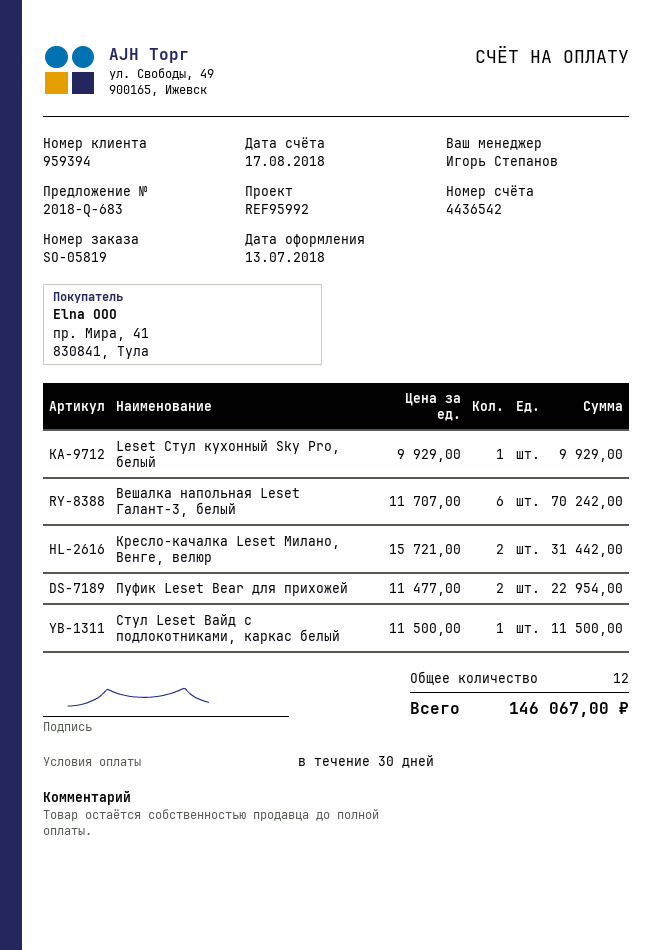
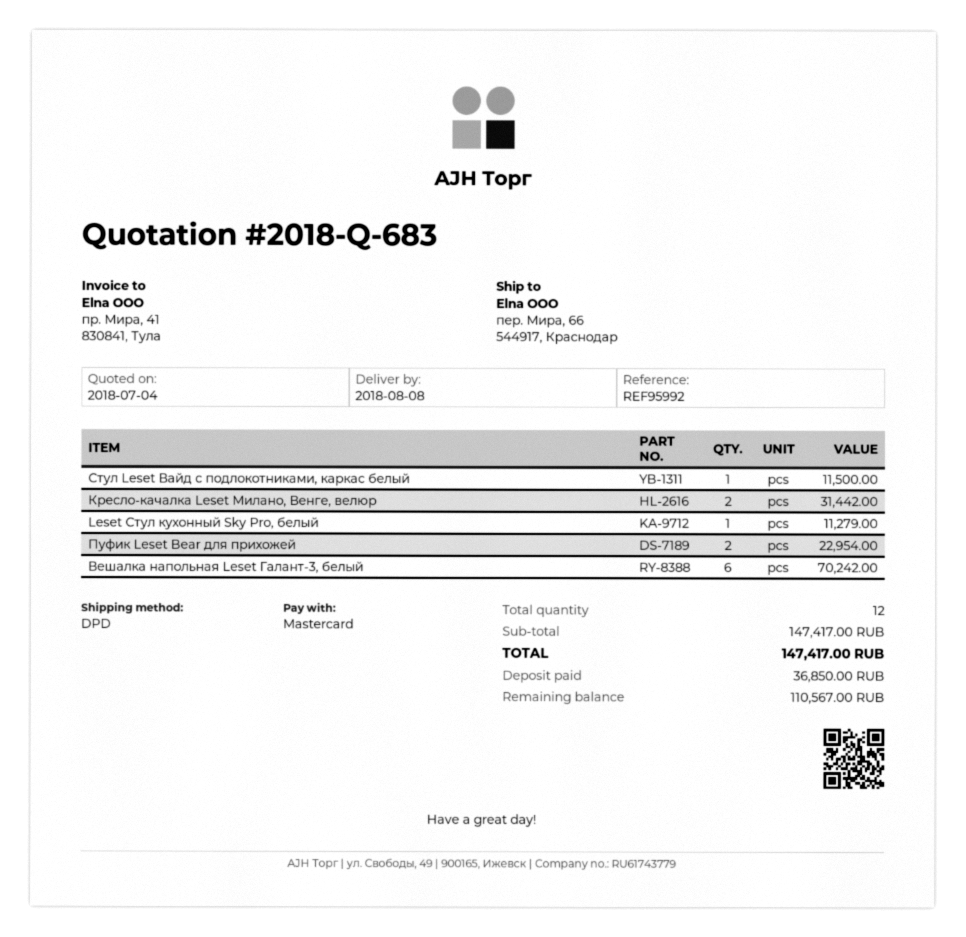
Leset Стул кухонный Sky Pro, белый: 1 for 9929.00 -> 1 for 11279.00
total: 146067.00 -> 147417.00

